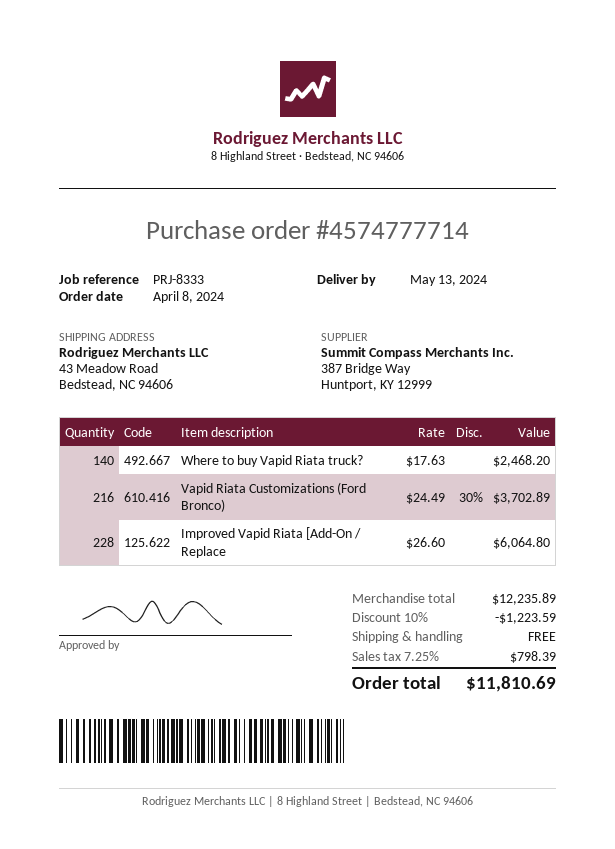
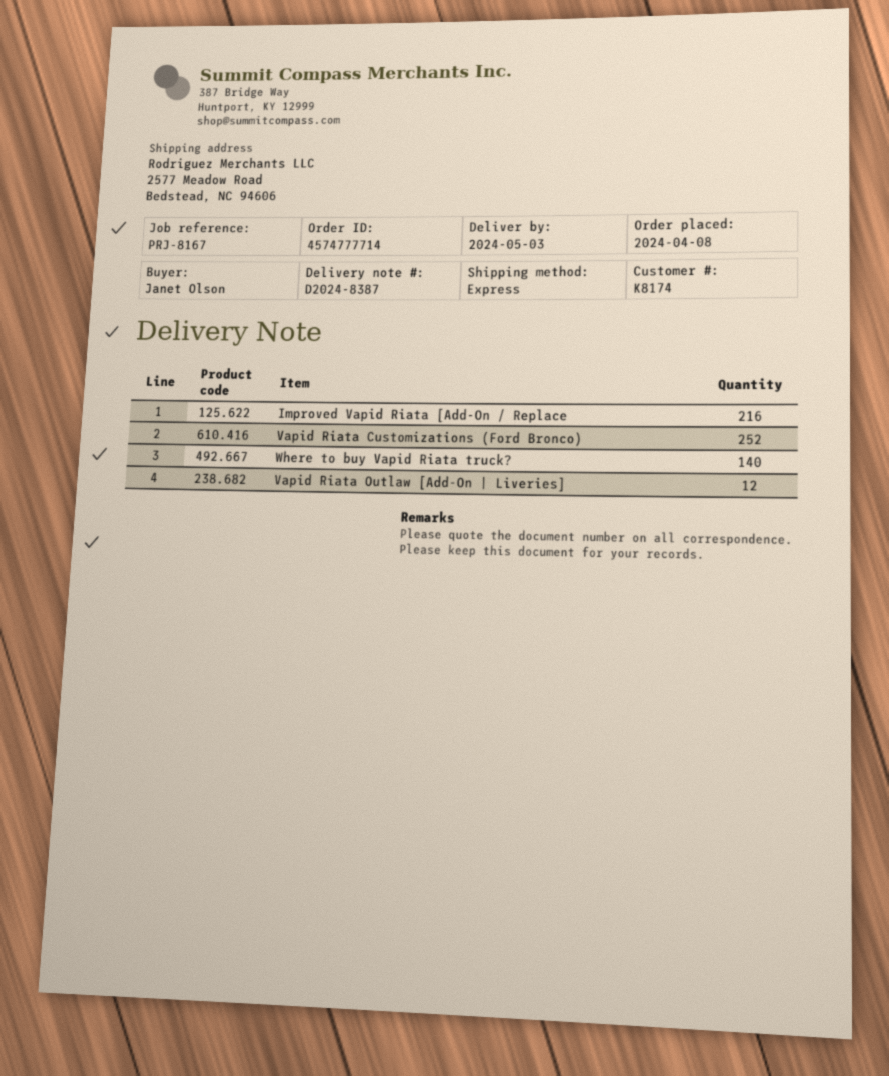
delivery date: 2024-05-13 -> 2024-05-03
reference: PRJ-8333 -> PRJ-8167
ship to: 43 Meadow Road, Bedstead, NC 94606 -> 2577 Meadow Road, Bedstead, NC 94606
Vapid Riata Customizations (Ford Bronco): 216 -> 252
Improved Vapid Riata [Add-On / Replace: 228 -> 216
Vapid Riata Outlaw [Add-On | Liveries]: none -> 12

